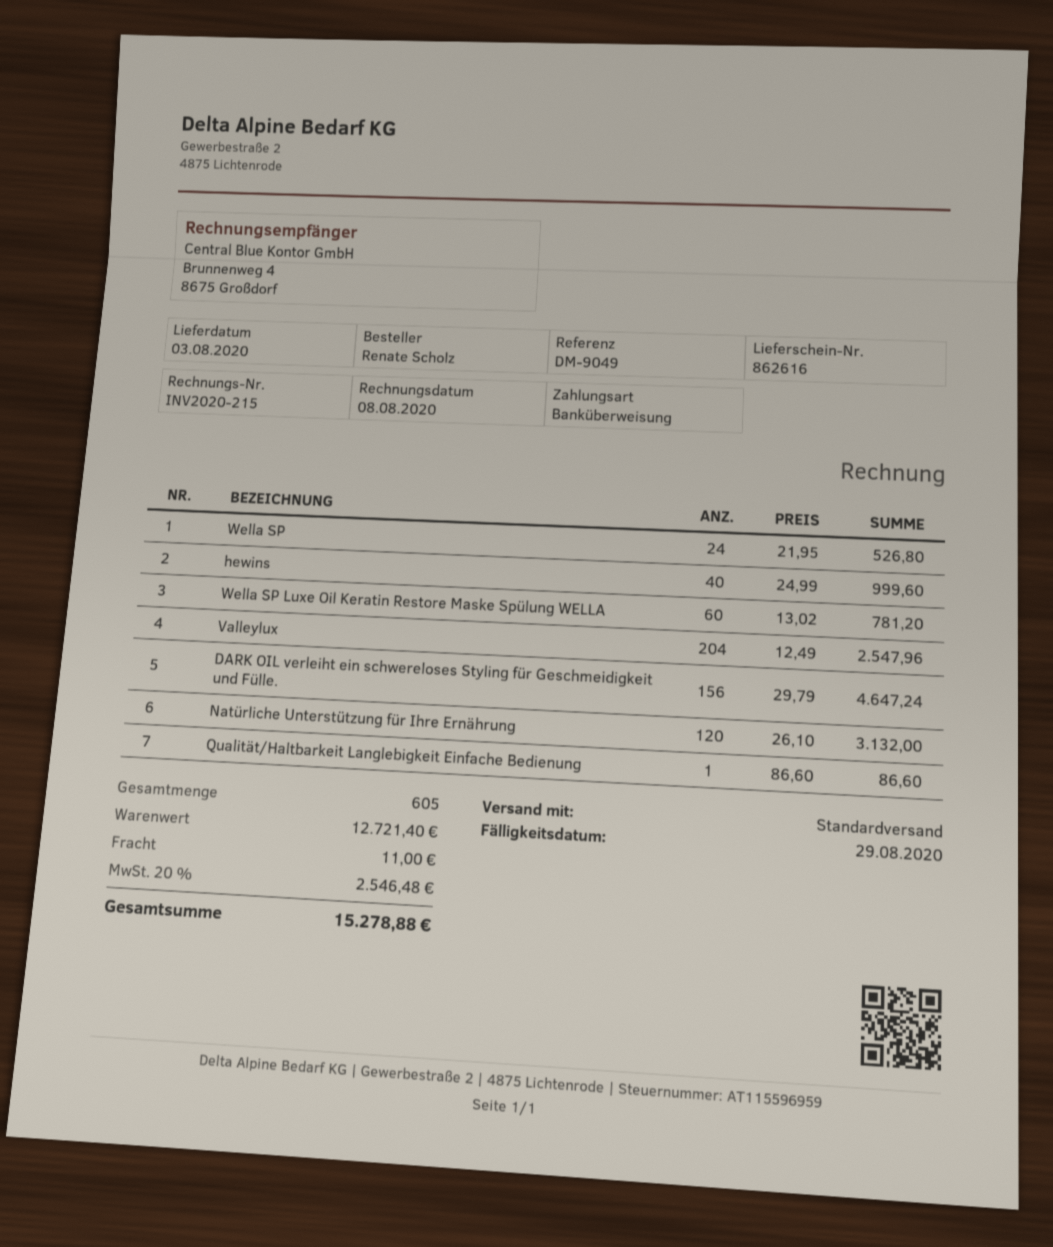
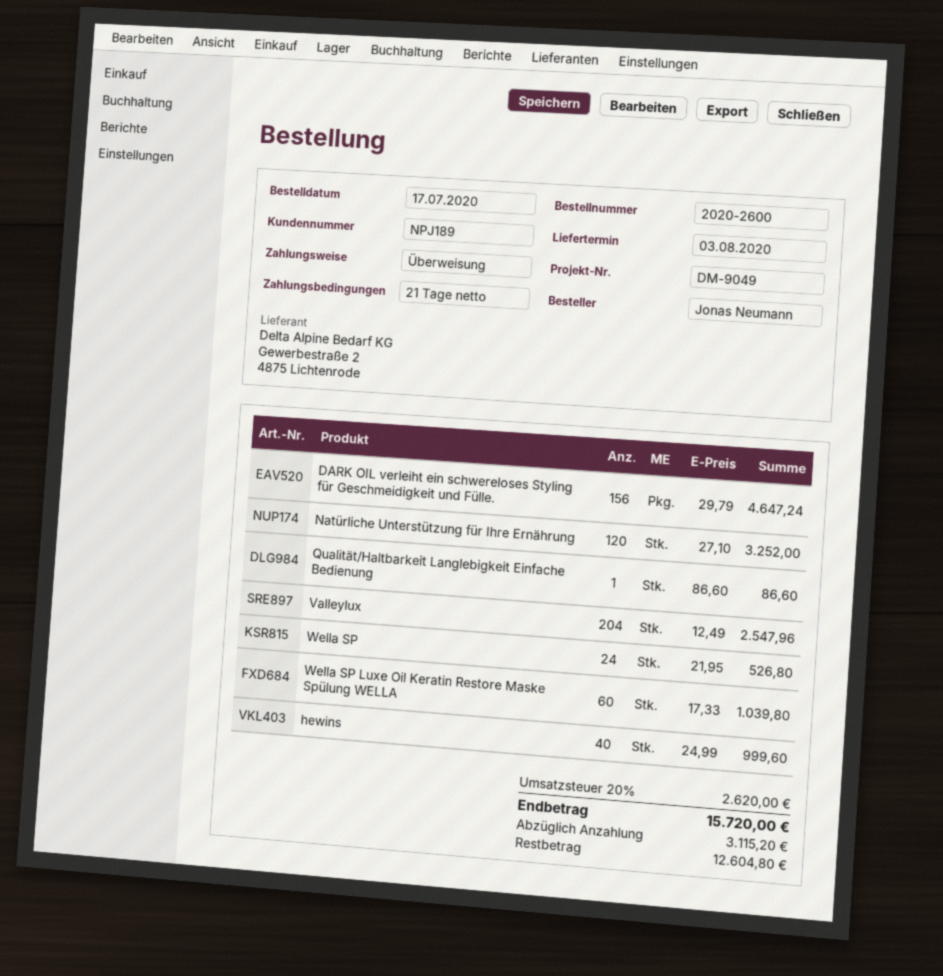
ordered by: Renate Scholz -> Jonas Neumann
Wella SP Luxe Oil Keratin Restore Maske Spülung WELLA: 60 x 13.02 = 781.20 -> 60 x 17.33 = 1039.80
Natürliche Unterstützung für Ihre Ernährung: 120 x 26.10 = 3132.00 -> 120 x 27.10 = 3252.00
shipping: 11.00 -> none
tax: 20% = 2546.48 -> 20% = 2620.00
total: 15278.88 -> 15720.00

